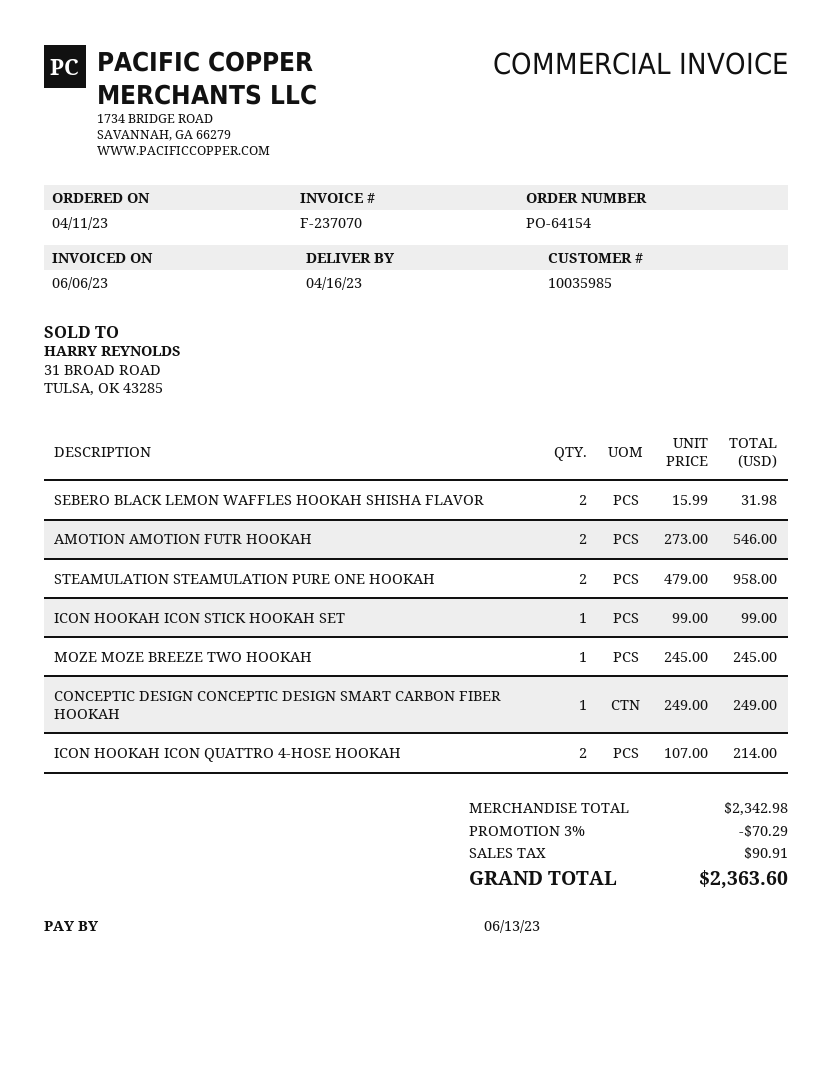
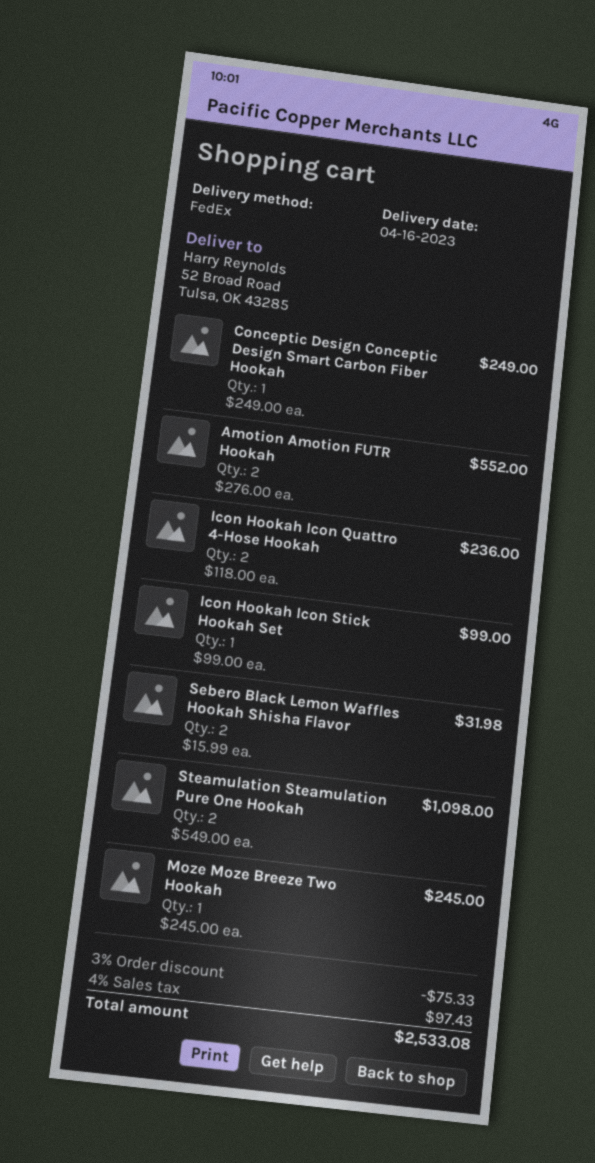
AMOTION AMOTION FUTR HOOKAH: 2 x 273.00 = 546.00 -> 2 x 276.00 = 552.00
STEAMULATION STEAMULATION PURE ONE HOOKAH: 2 x 479.00 = 958.00 -> 2 x 549.00 = 1098.00
ICON HOOKAH ICON QUATTRO 4-HOSE HOOKAH: 2 x 107.00 = 214.00 -> 2 x 118.00 = 236.00
discount: 3% = 70.29 -> 3% = 75.33
tax: 90.91 -> 97.43
total: 2363.60 -> 2533.08

